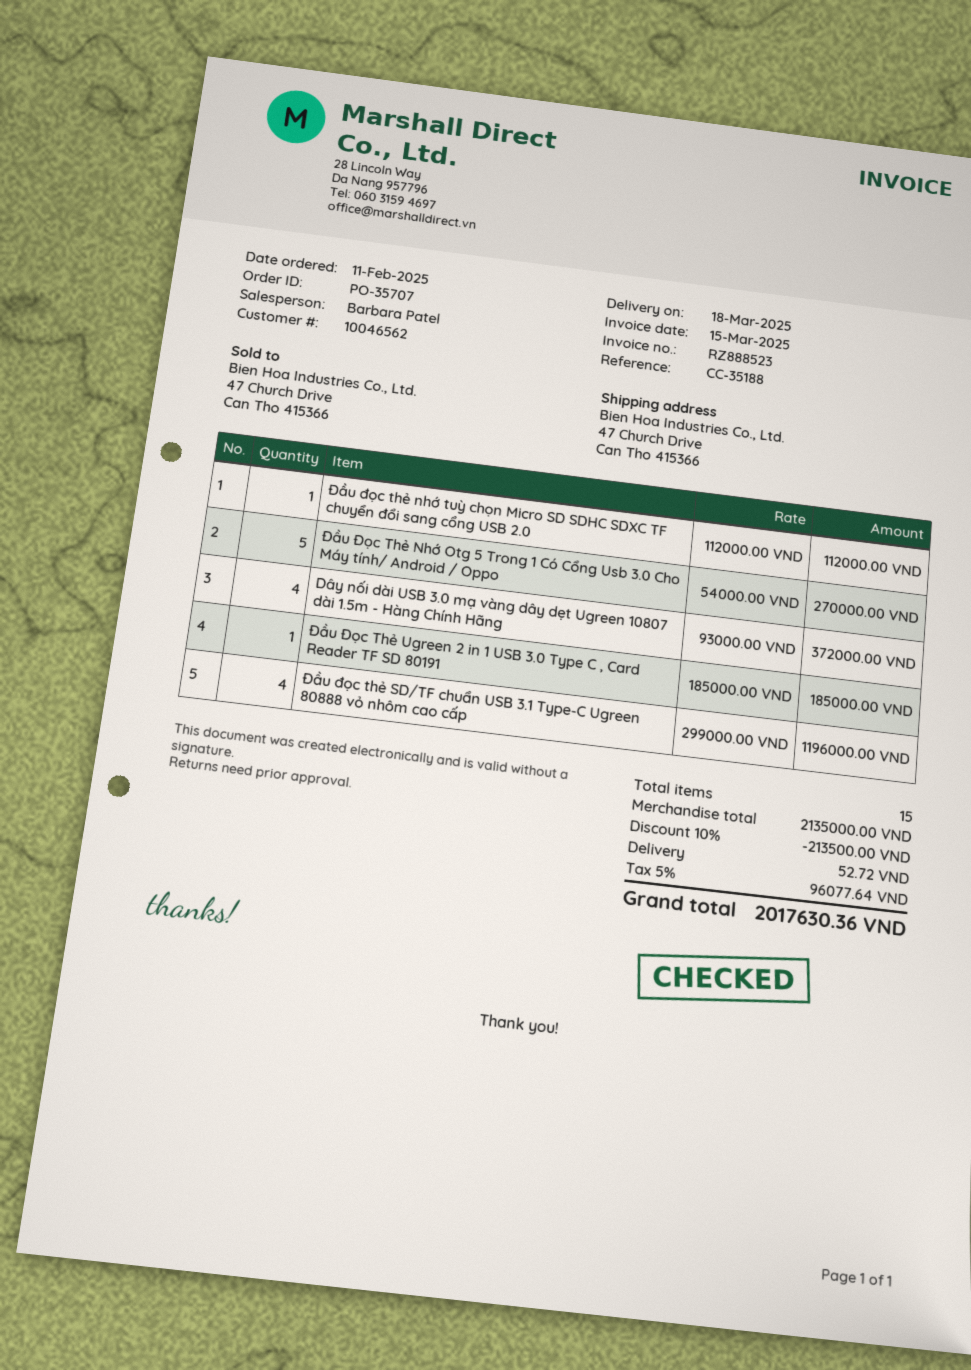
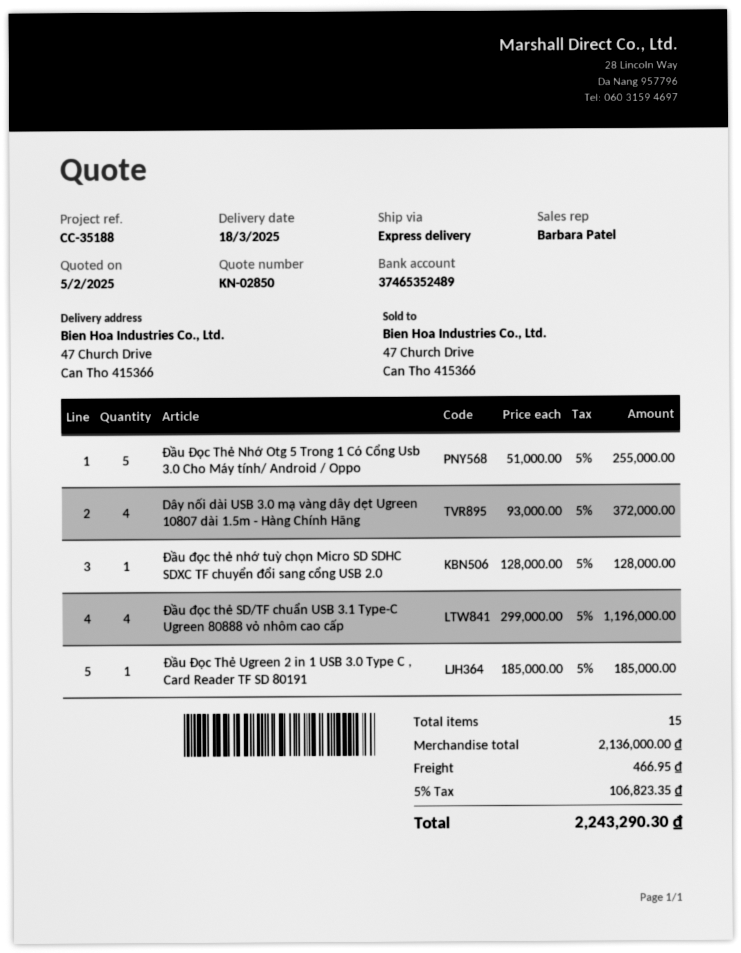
Đầu đọc thẻ nhớ tuỳ chọn Micro SD SDHC SDXC TF chuyển đổi sang cổng USB 2.0: 1 x 112000.00 = 112000.00 -> 1 x 128000.00 = 128000.00
Đầu Đọc Thẻ Nhớ Otg 5 Trong 1 Có Cổng Usb 3.0 Cho Máy tính/ Android / Oppo: 5 x 54000.00 = 270000.00 -> 5 x 51000.00 = 255000.00
subtotal: 2135000.00 -> 2136000.00
discount: 10% = 213500.00 -> none
shipping: 52.72 -> 466.95
tax: 5% = 96077.64 -> 5% = 106823.35
total: 2017630.36 -> 2243290.30

